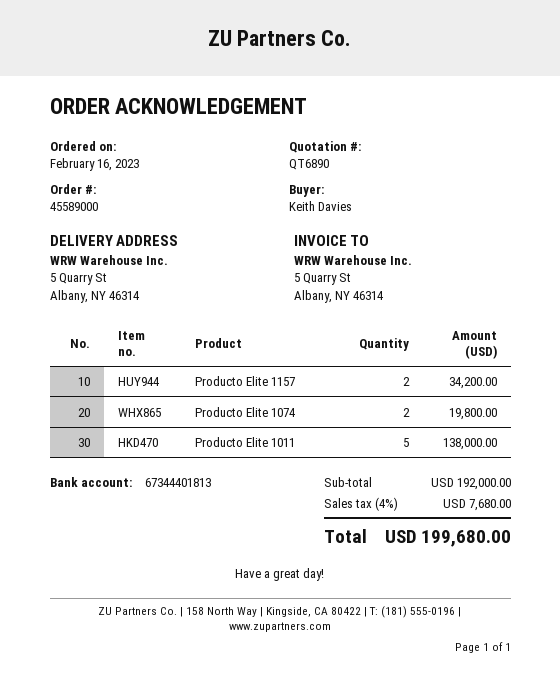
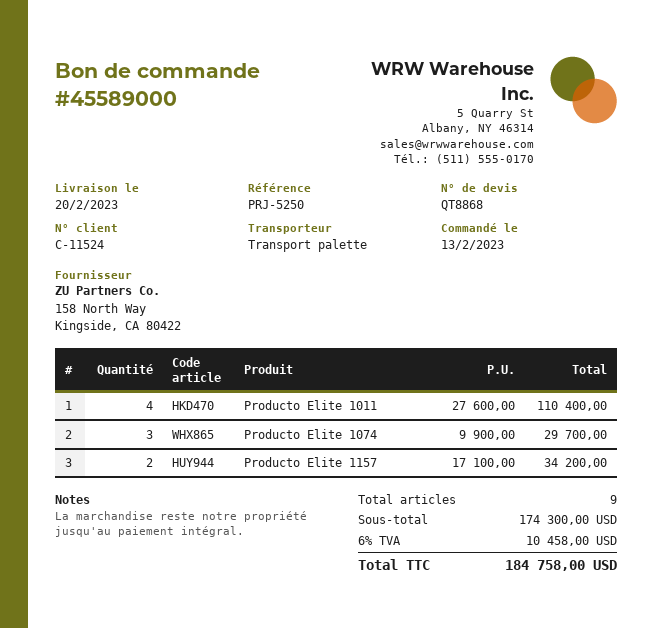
quote number: QT6890 -> QT8868
order date: 2023-02-16 -> 2023-02-13
Producto Elite 1074: 2 for 19800.00 -> 3 for 29700.00
Producto Elite 1011: 5 for 138000.00 -> 4 for 110400.00
subtotal: 192000.00 -> 174300.00
tax: 4% = 7680.00 -> 6% = 10458.00
total: 199680.00 -> 184758.00

